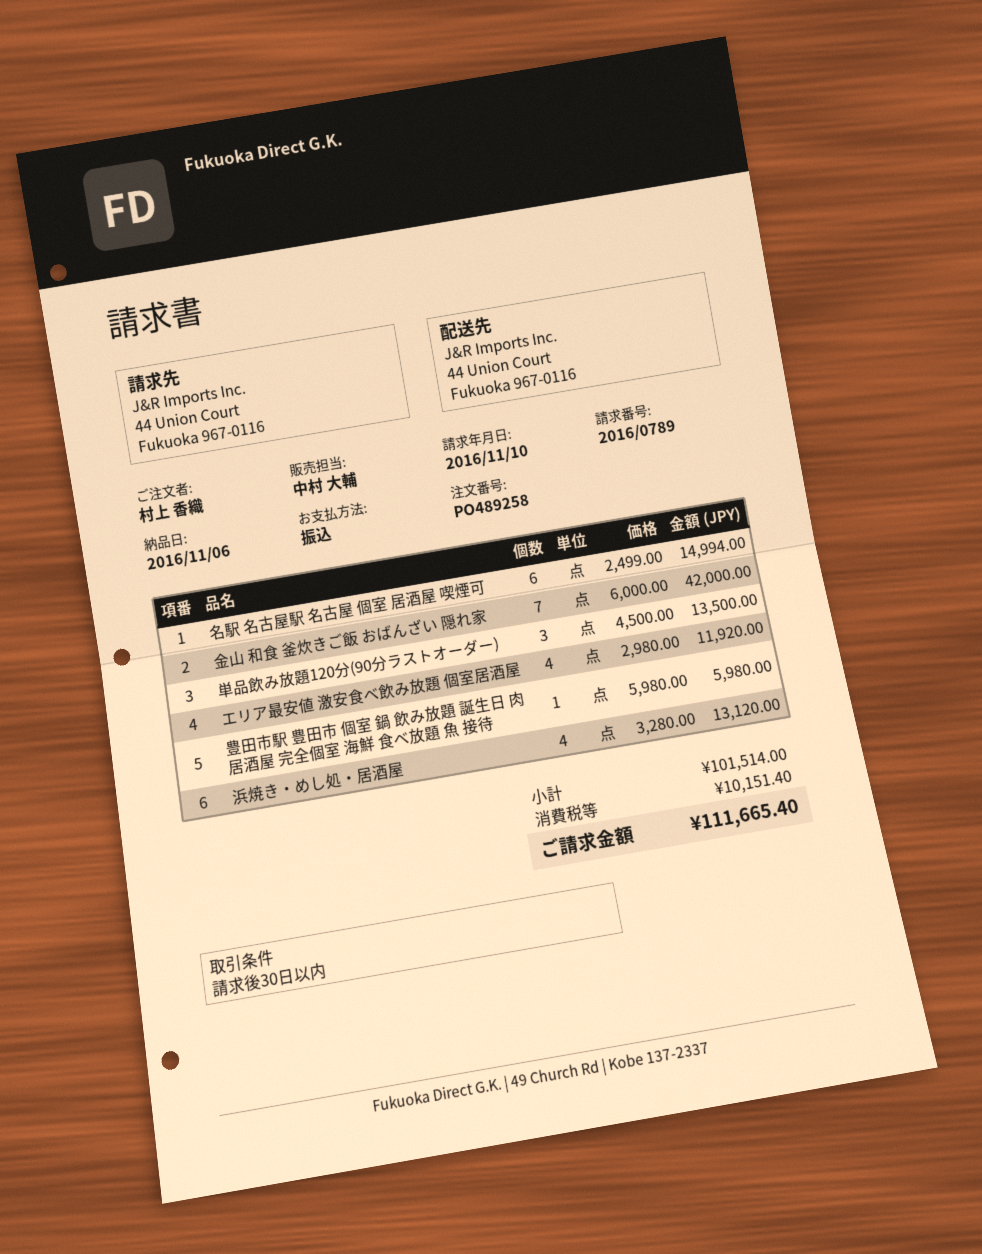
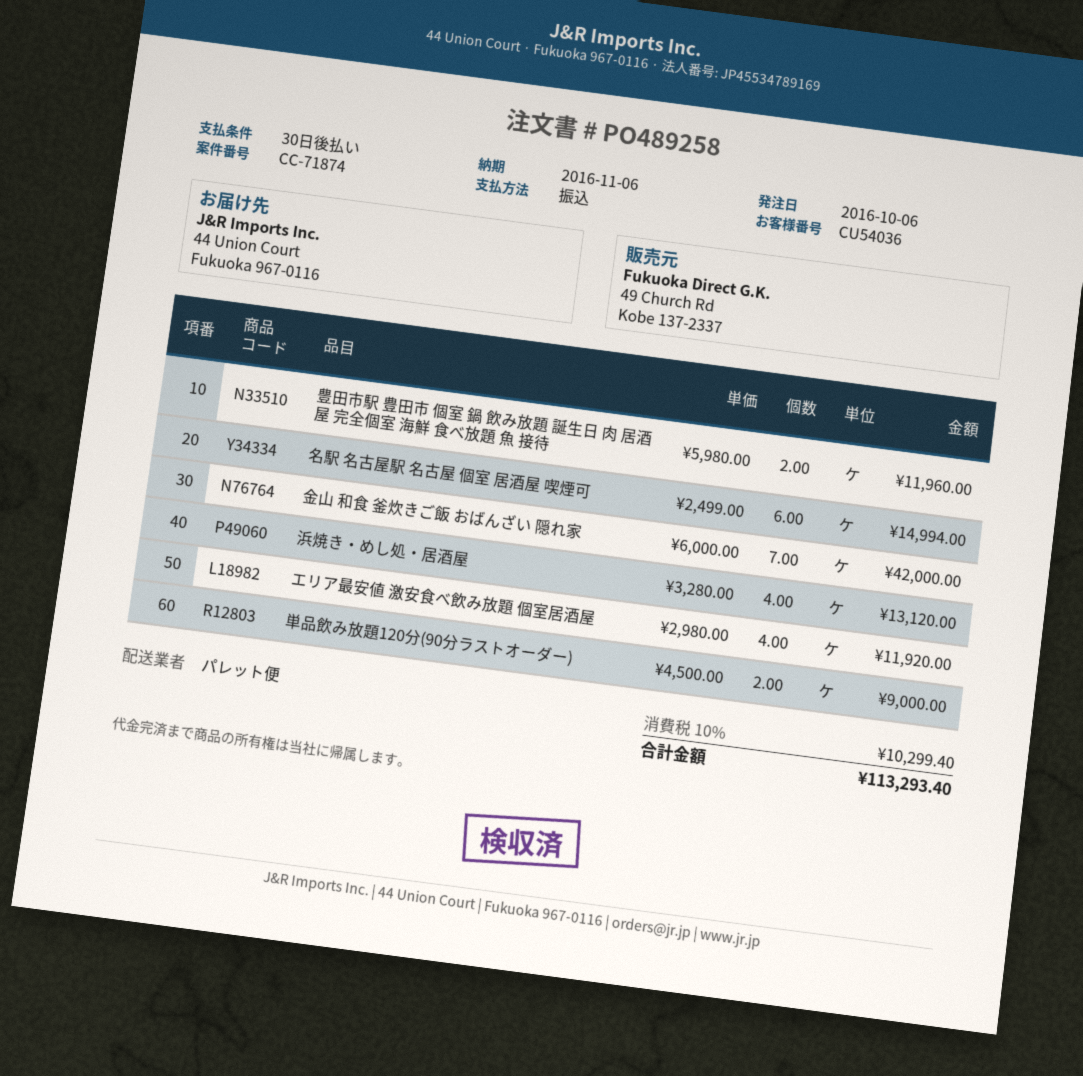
単品飲み放題120分(90分ラストオーダー): 3 x 4500.00 = 13500.00 -> 2 x 4500.00 = 9000.00
豊田市駅 豊田市 個室 鍋 飲み放題 誕生日 肉 居酒屋 完全個室 海鮮 食べ放題 魚 接待: 1 x 5980.00 = 5980.00 -> 2 x 5980.00 = 11960.00
tax: 10151.40 -> 10299.40
total: 111665.40 -> 113293.40

